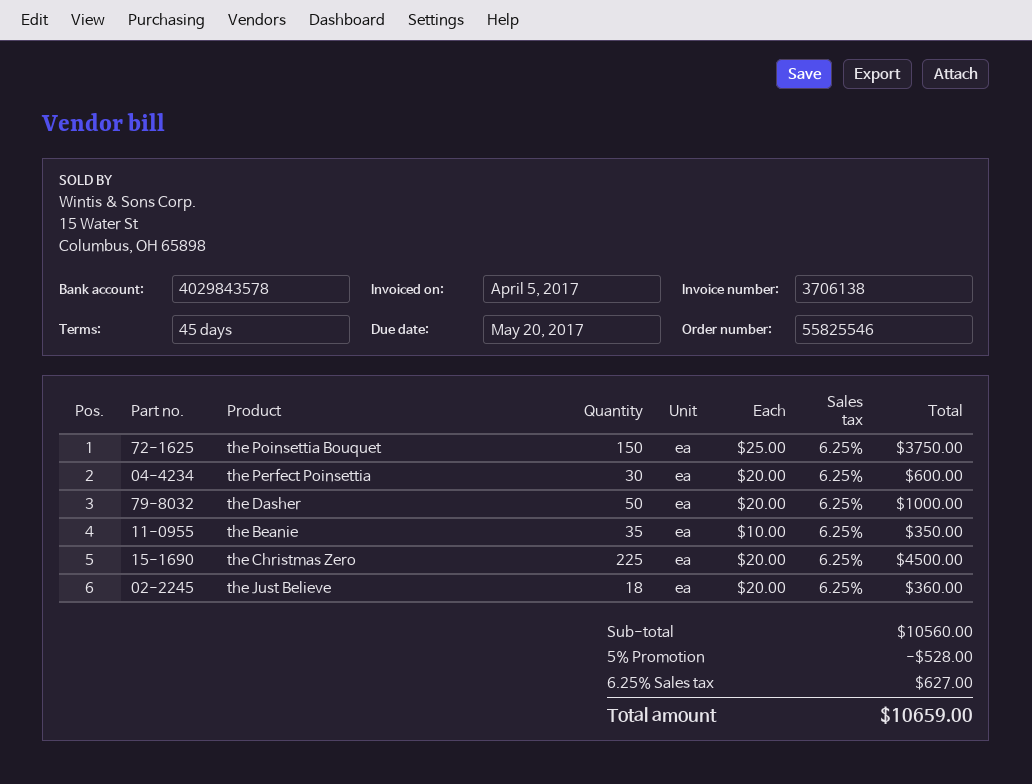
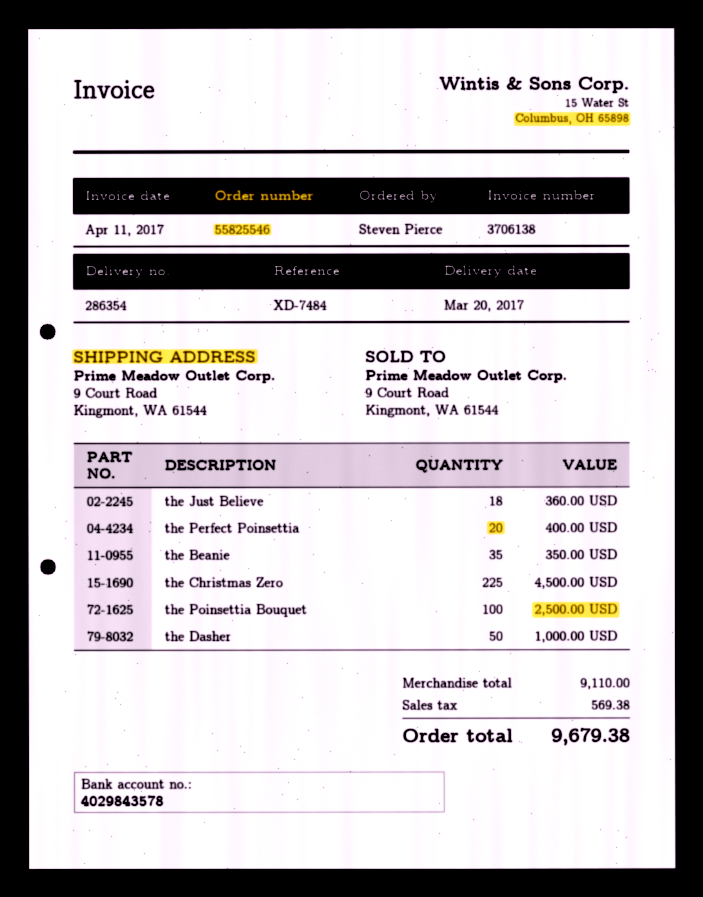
invoice date: 2017-04-05 -> 2017-04-11
the Poinsettia Bouquet: 150 for 3750.00 -> 100 for 2500.00
the Perfect Poinsettia: 30 for 600.00 -> 20 for 400.00
subtotal: 10560.00 -> 9110.00
discount: 5% = 528.00 -> none
tax: 627.00 -> 569.38
total: 10659.00 -> 9679.38

